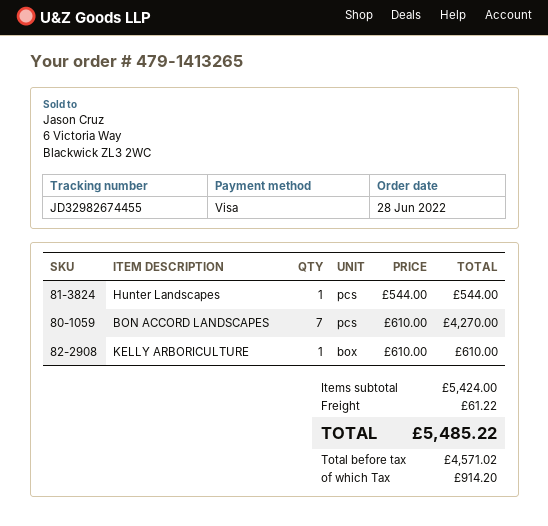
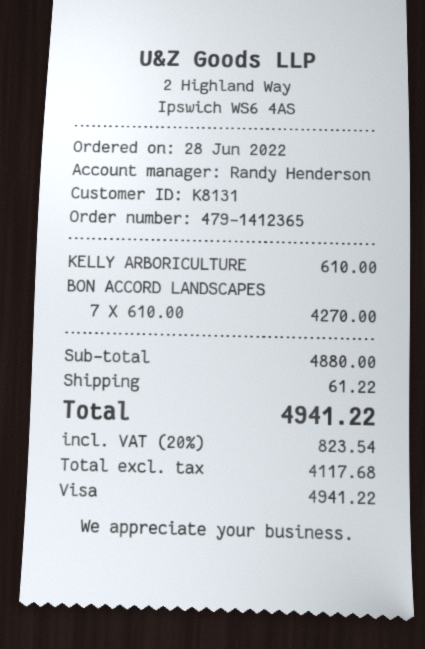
order number: 479-1413265 -> 479-1412365
Hunter Landscapes: 1 x 544.00 = 544.00 -> none
subtotal: 5424.00 -> 4880.00
net: 4571.02 -> 4117.68
tax: 914.20 -> 823.54
total: 5485.22 -> 4941.22

